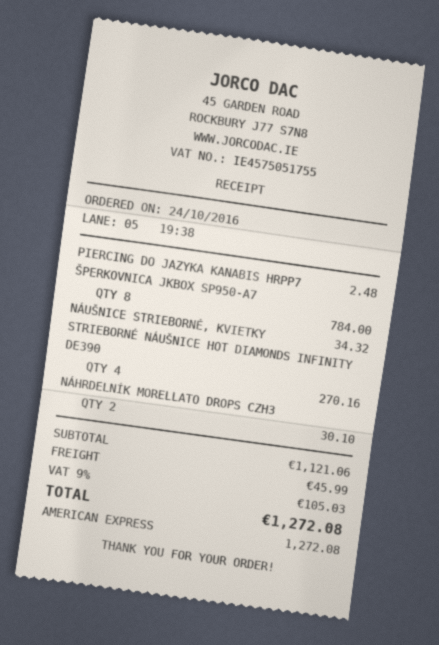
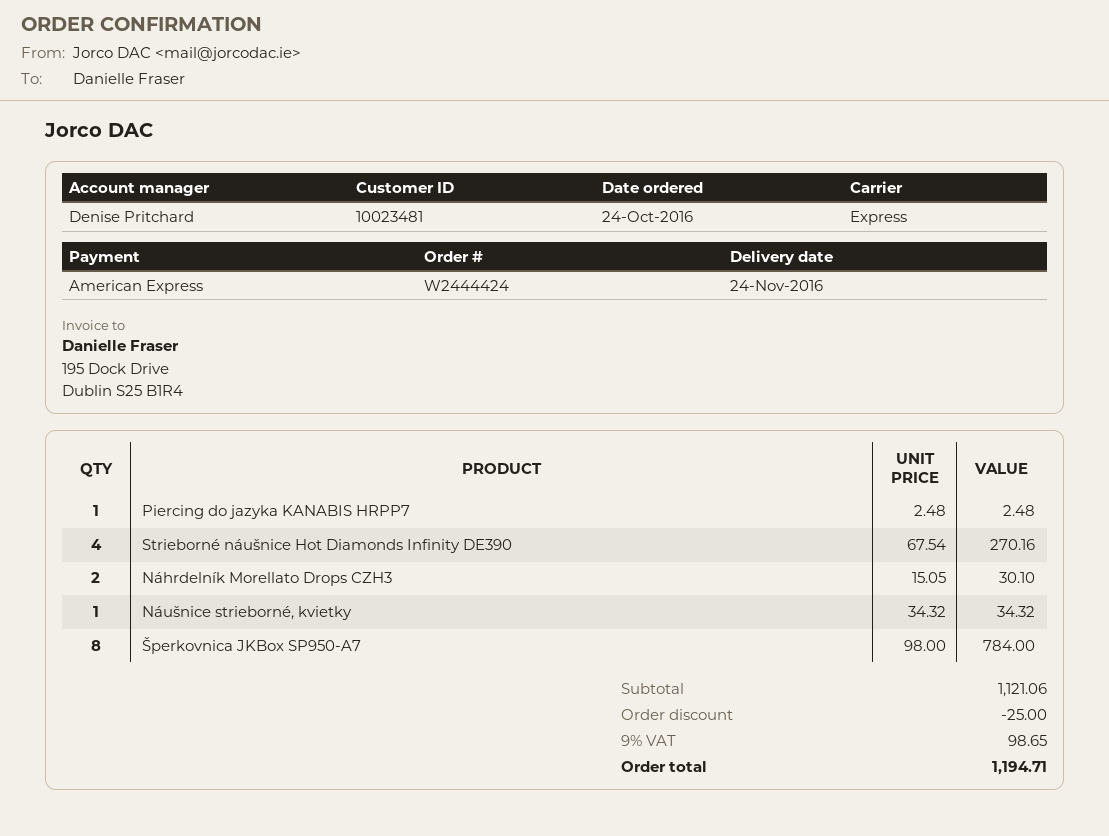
discount: none -> 25.00
shipping: 45.99 -> none
tax: 9% = 105.03 -> 9% = 98.65
total: 1272.08 -> 1194.71

